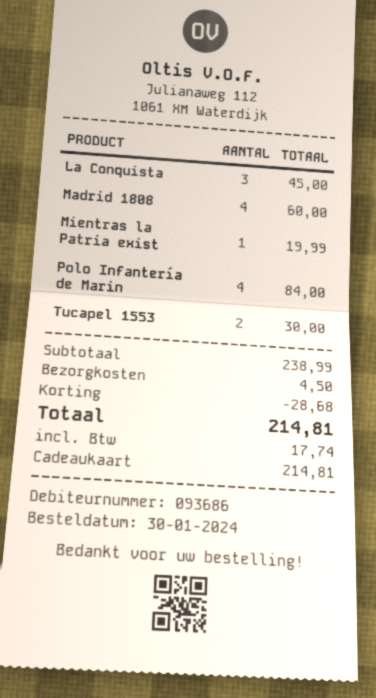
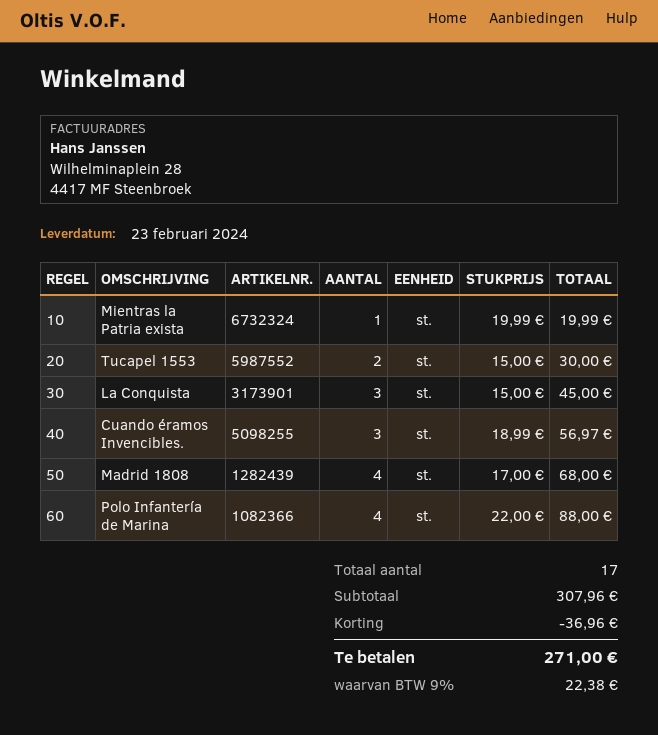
Madrid 1808: 4 for 60.00 -> 4 for 68.00
Polo Infantería de Marin: 4 for 84.00 -> 4 for 88.00
Cuando éramos Invencibles.: none -> 3 for 56.97
subtotal: 238.99 -> 307.96
discount: 28.68 -> 36.96
shipping: 4.50 -> none
tax: 17.74 -> 22.38
total: 214.81 -> 271.00

